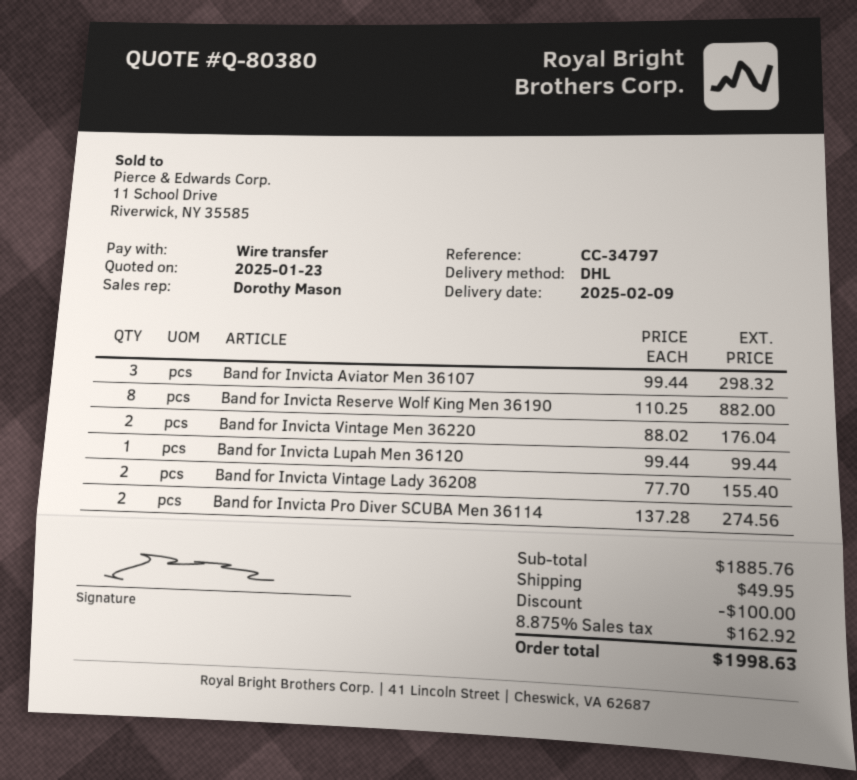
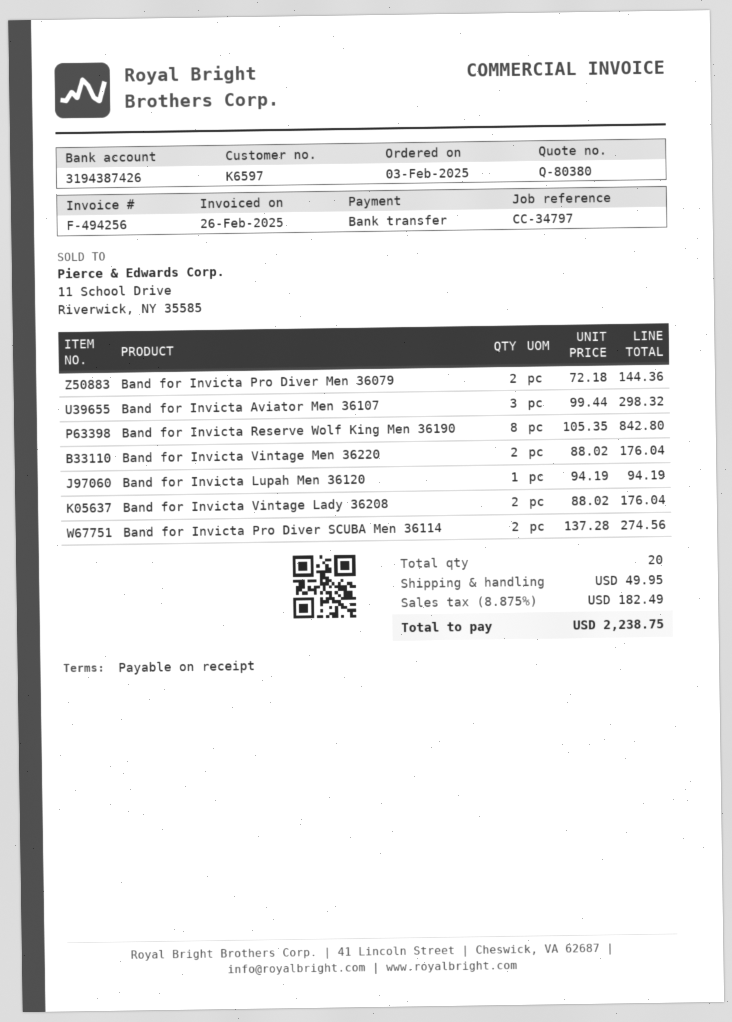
Band for Invicta Reserve Wolf King Men 36190: 8 x 110.25 = 882.00 -> 8 x 105.35 = 842.80
Band for Invicta Lupah Men 36120: 1 x 99.44 = 99.44 -> 1 x 94.19 = 94.19
Band for Invicta Vintage Lady 36208: 2 x 77.70 = 155.40 -> 2 x 88.02 = 176.04
Band for Invicta Pro Diver Men 36079: none -> 2 x 72.18 = 144.36
discount: 100.00 -> none
tax: 8.875% = 162.92 -> 8.875% = 182.49
total: 1998.63 -> 2238.75

